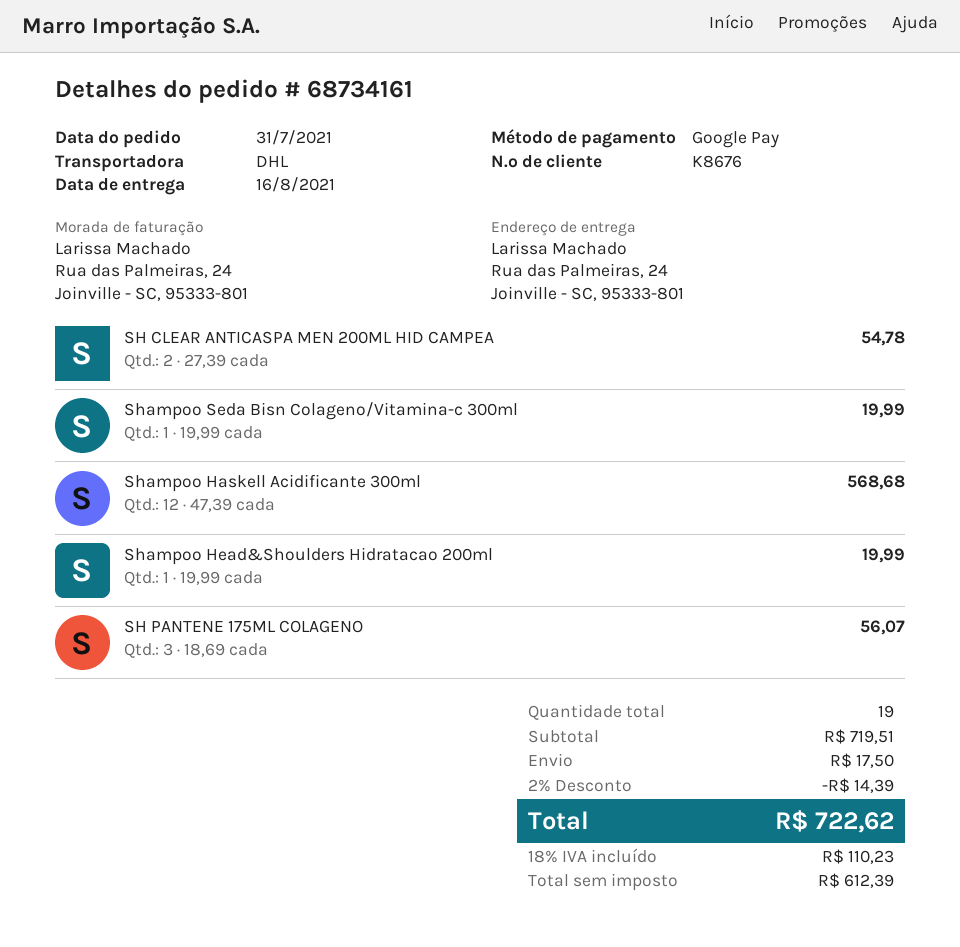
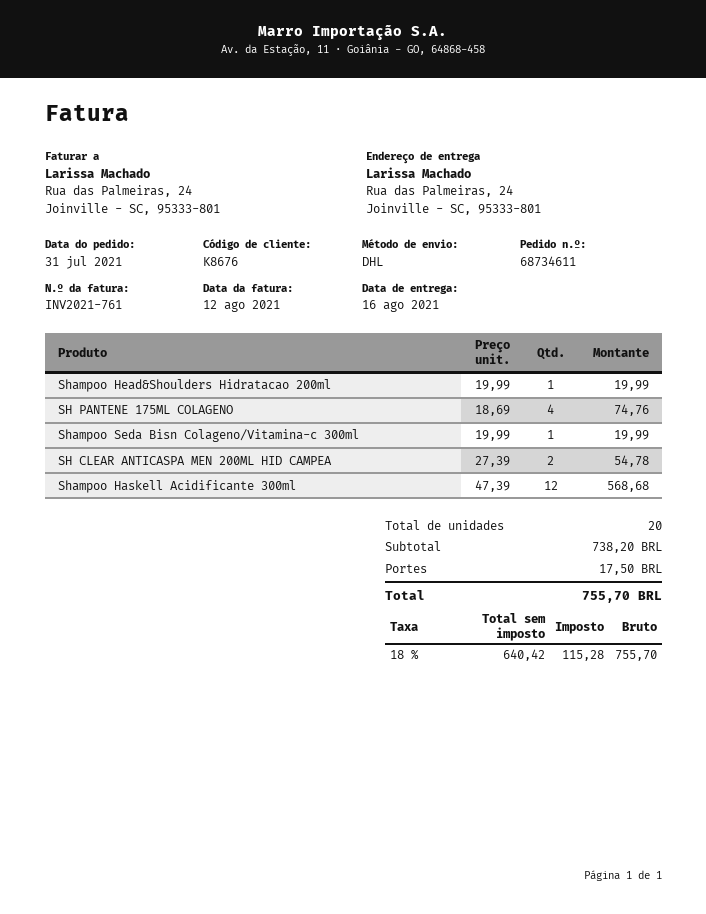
order number: 68734161 -> 68734611
SH PANTENE 175ML COLAGENO: 3 x 18.69 = 56.07 -> 4 x 18.69 = 74.76
total quantity: 19 -> 20
subtotal: 719.51 -> 738.20
discount: 2% = 14.39 -> none
net: 612.39 -> 640.42
tax: 18% = 110.23 -> 18% = 115.28
total: 722.62 -> 755.70

